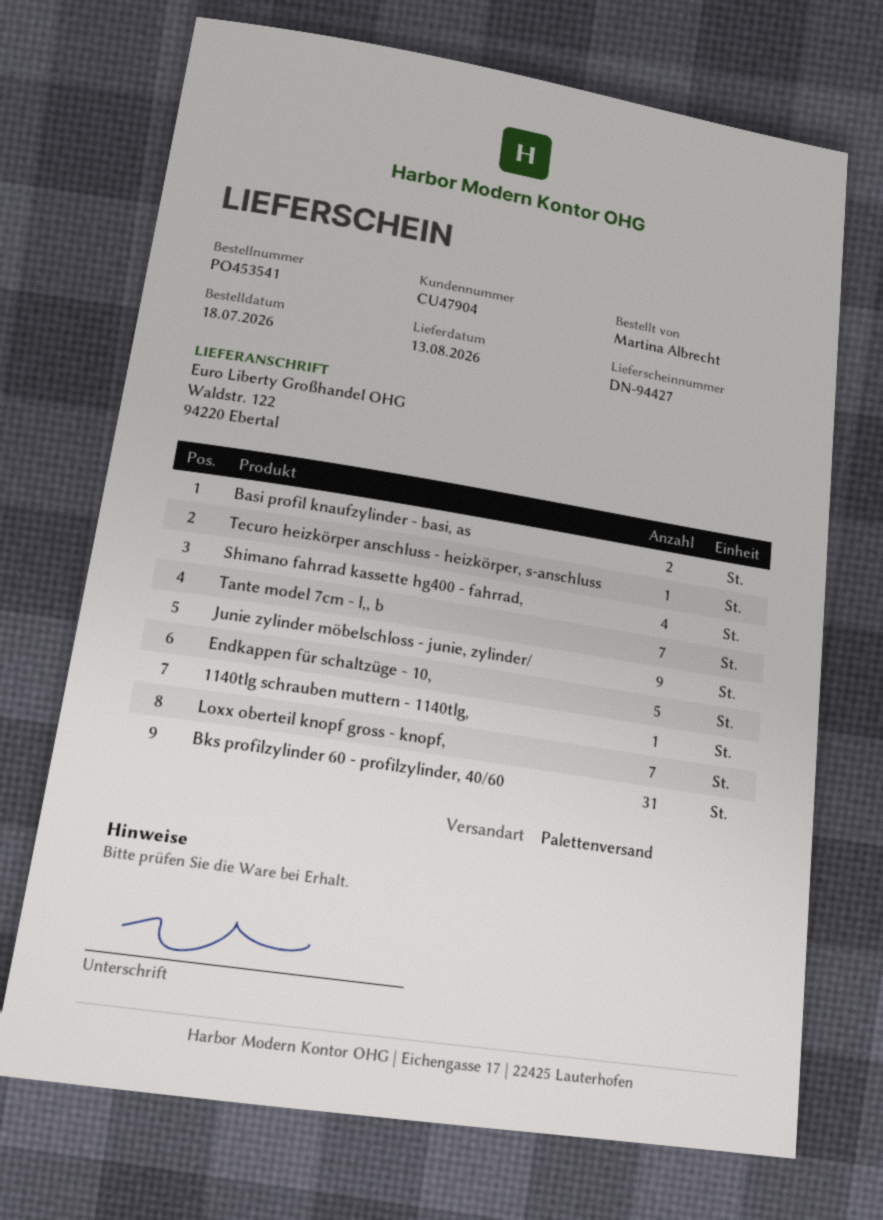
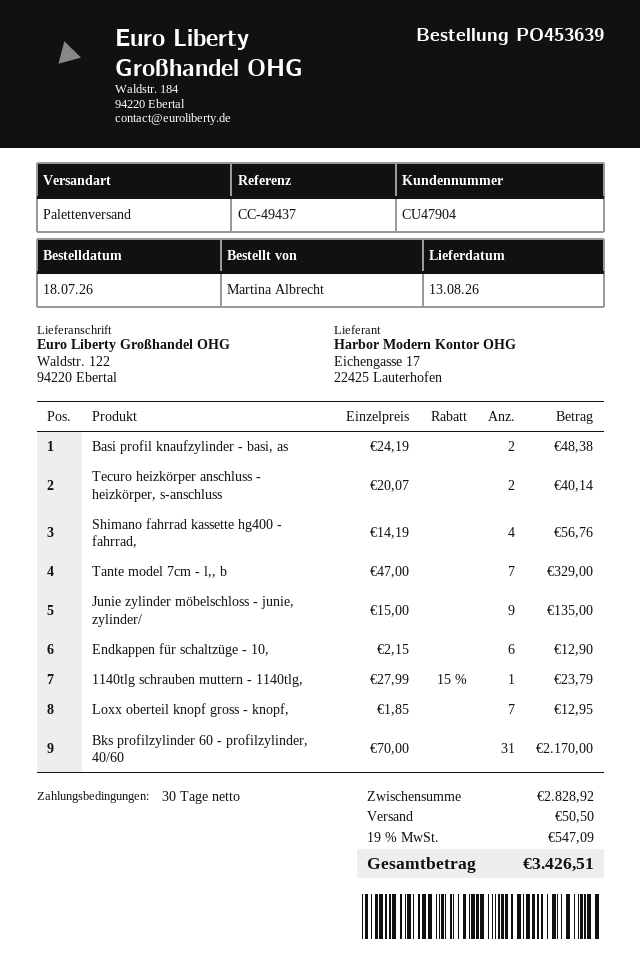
order number: PO453541 -> PO453639
Tecuro heizkörper anschluss - heizkörper, s-anschluss: 1 -> 2
Endkappen für schaltzüge - 10,: 5 -> 6

